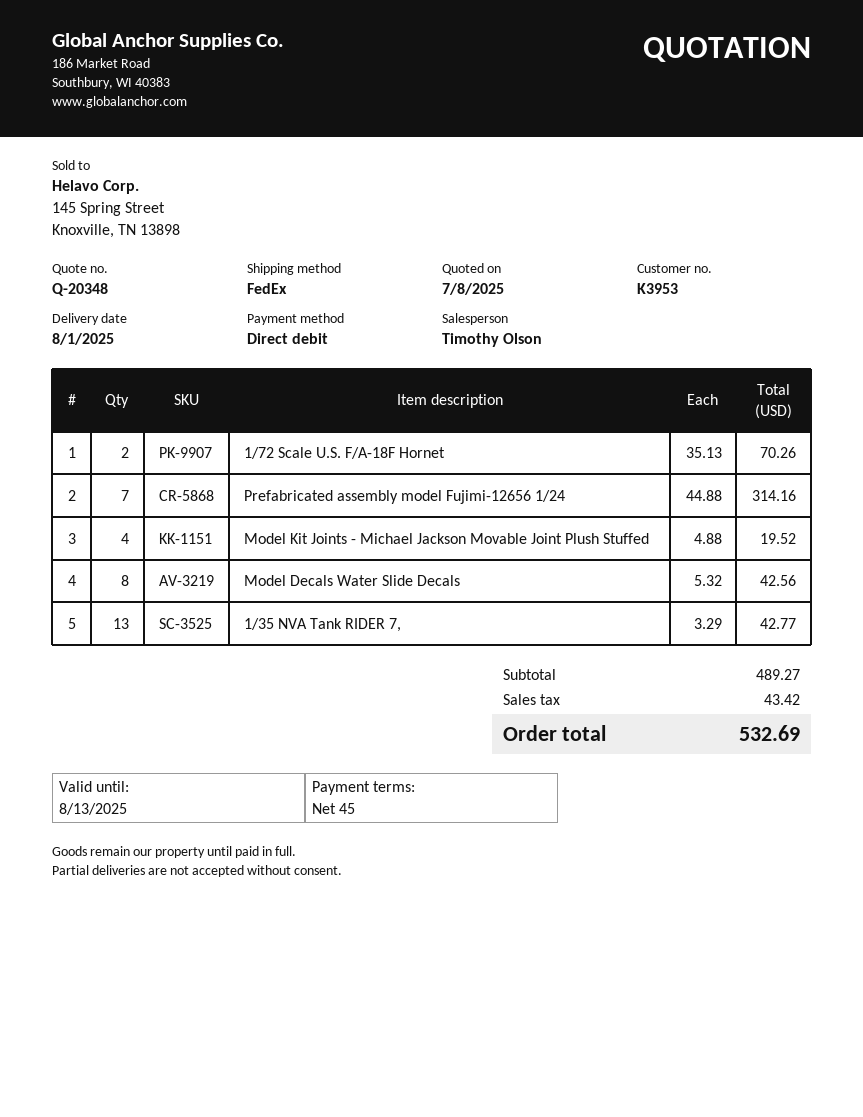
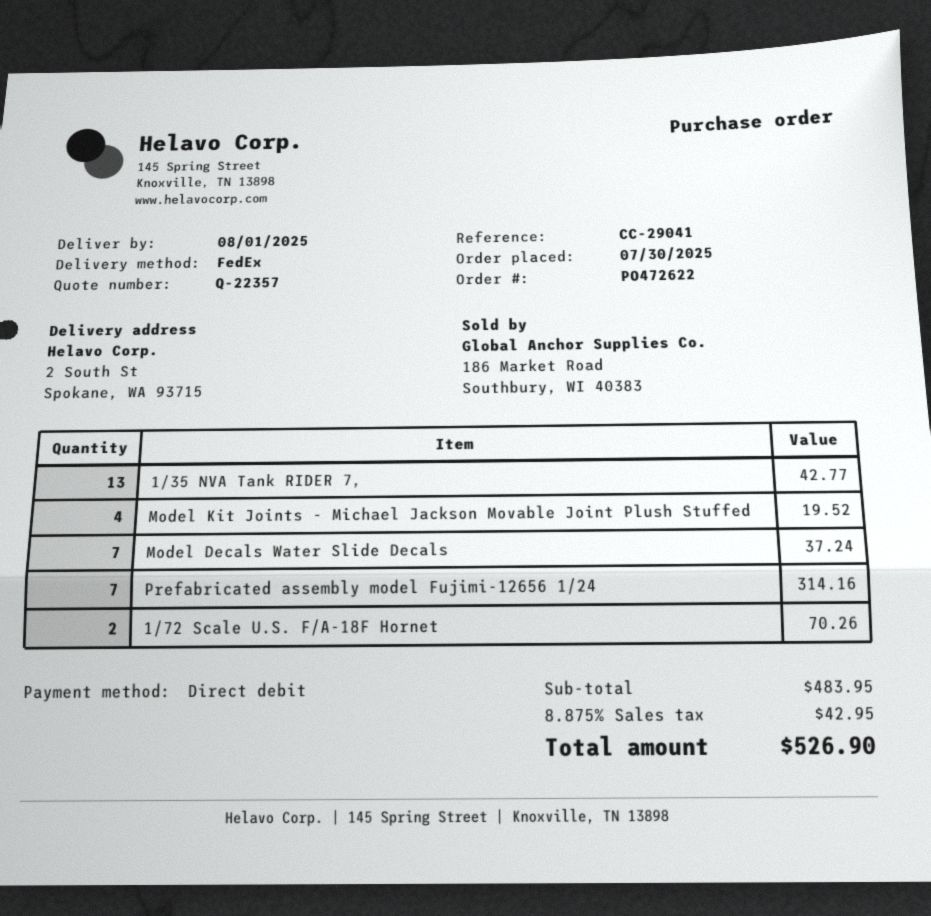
quote number: Q-20348 -> Q-22357
Model Decals Water Slide Decals: 8 for 42.56 -> 7 for 37.24
subtotal: 489.27 -> 483.95
tax: 43.42 -> 42.95
total: 532.69 -> 526.90

